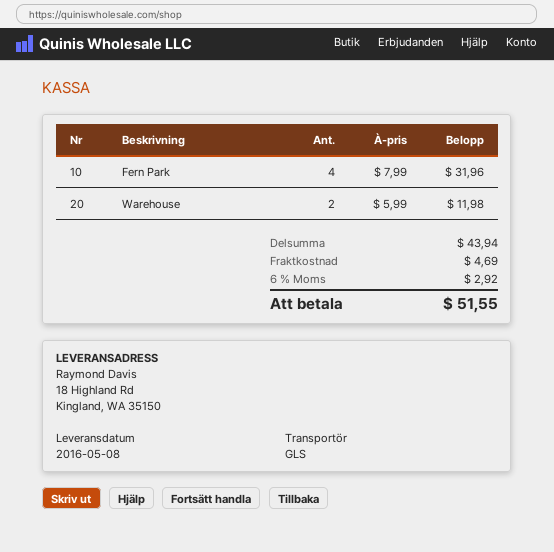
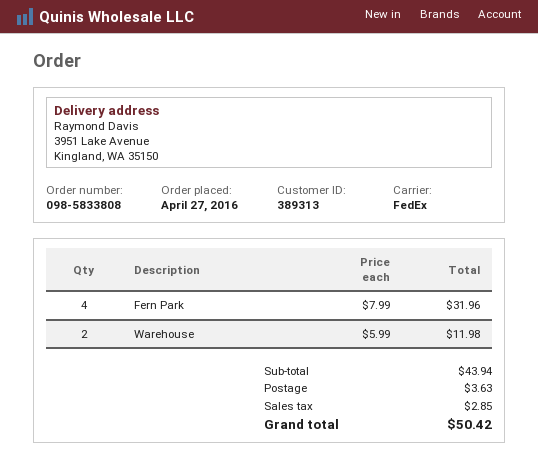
shipping method: GLS -> FedEx
ship to: 18 Highland Rd, Kingland, WA 35150 -> 3951 Lake Avenue, Kingland, WA 35150
shipping: 4.69 -> 3.63
tax: 2.92 -> 2.85
total: 51.55 -> 50.42

